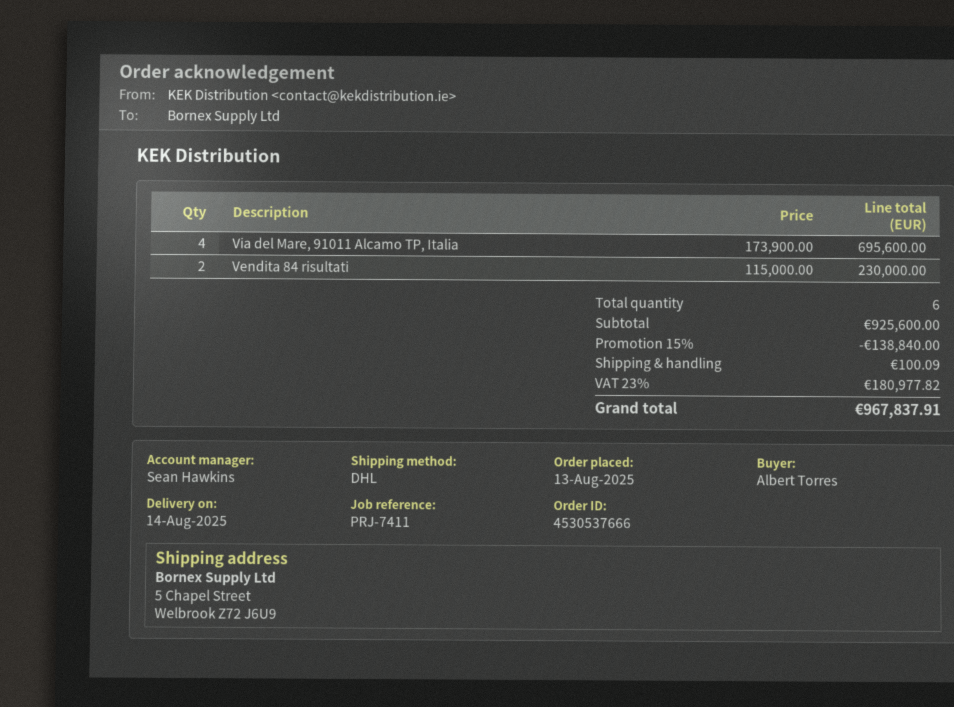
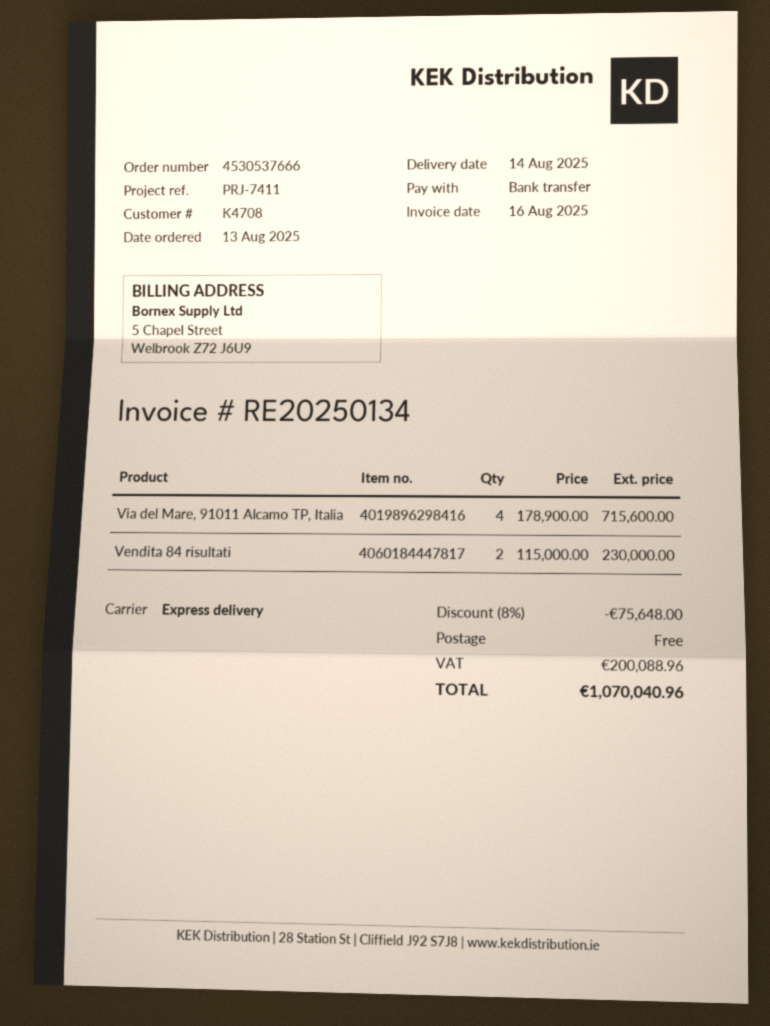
shipping method: DHL -> express
Via del Mare, 91011 Alcamo TP, Italia: 4 x 173900.00 = 695600.00 -> 4 x 178900.00 = 715600.00
discount: 15% = 138840.00 -> 8% = 75648.00
shipping: 100.09 -> 0.00
tax: 180977.82 -> 200088.96
total: 967837.91 -> 1070040.96

